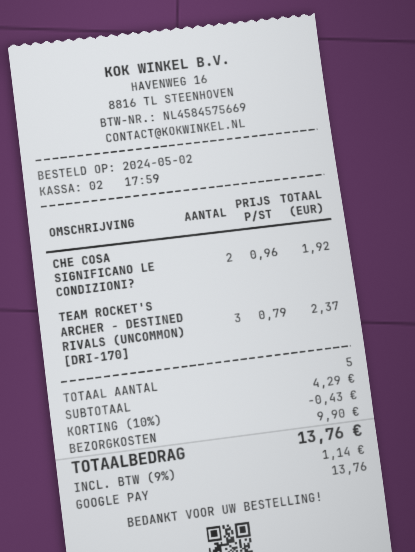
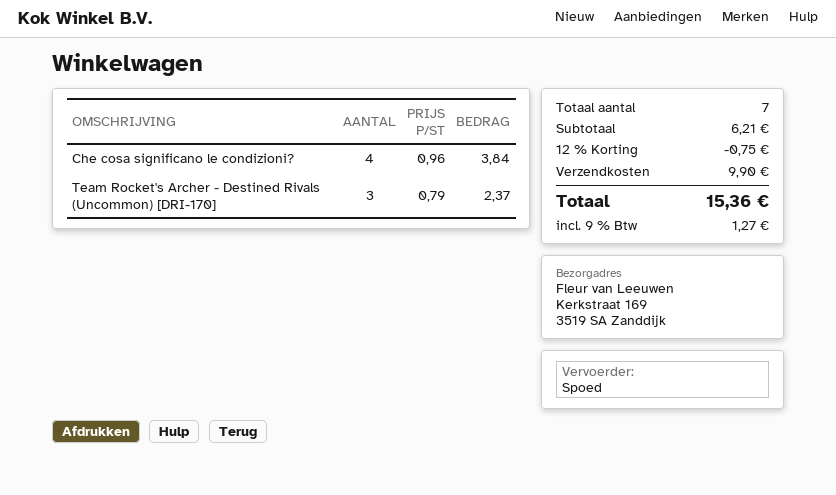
CHE COSA SIGNIFICANO LE CONDIZIONI?: 2 x 0.96 = 1.92 -> 4 x 0.96 = 3.84
total quantity: 5 -> 7
subtotal: 4.29 -> 6.21
discount: 10% = 0.43 -> 12% = 0.75
tax: 9% = 1.14 -> 9% = 1.27
total: 13.76 -> 15.36

